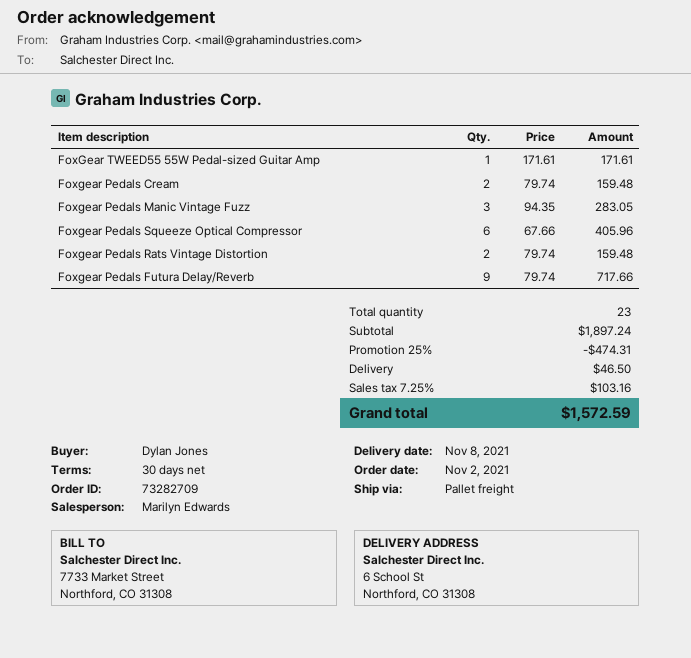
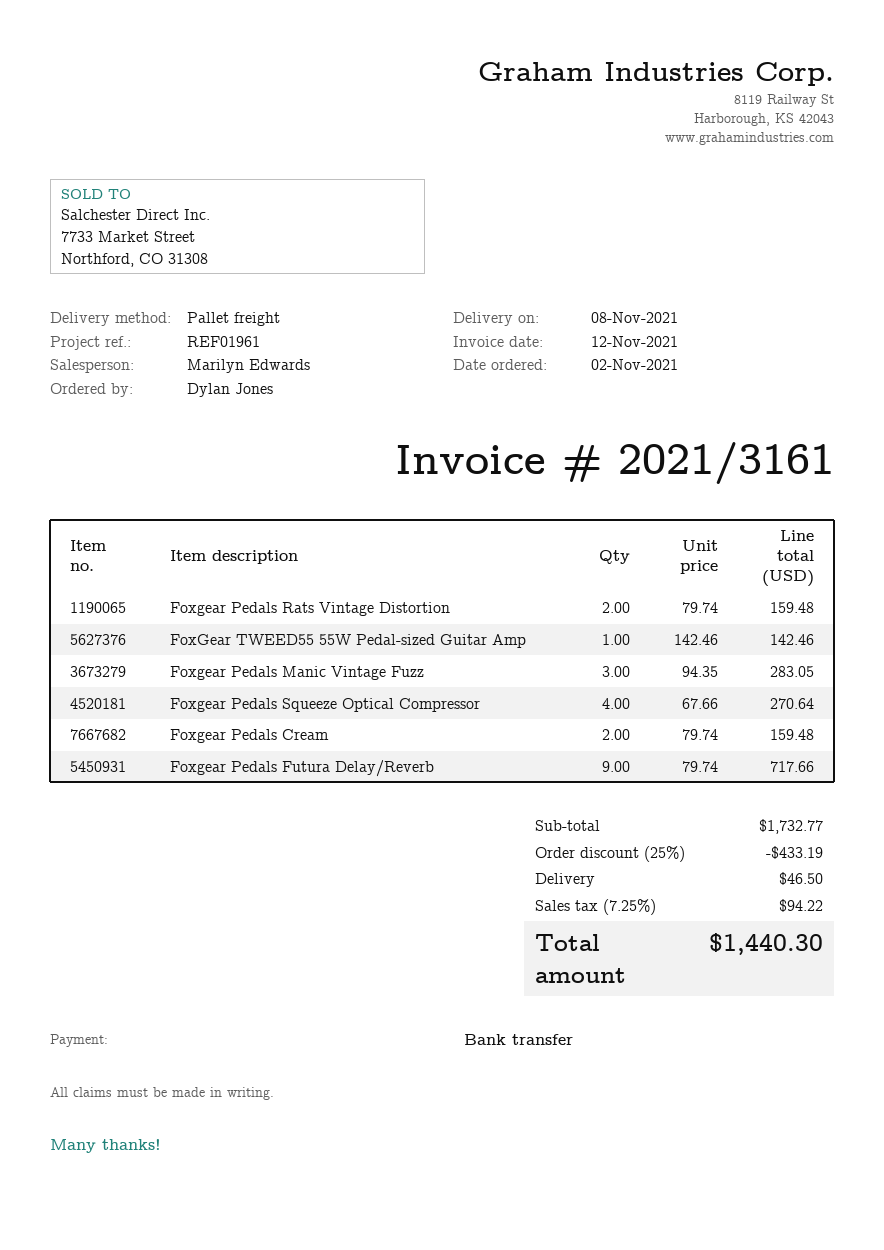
FoxGear TWEED55 55W Pedal-sized Guitar Amp: 1 x 171.61 = 171.61 -> 1 x 142.46 = 142.46
Foxgear Pedals Squeeze Optical Compressor: 6 x 67.66 = 405.96 -> 4 x 67.66 = 270.64
subtotal: 1897.24 -> 1732.77
discount: 25% = 474.31 -> 25% = 433.19
tax: 7.25% = 103.16 -> 7.25% = 94.22
total: 1572.59 -> 1440.30

